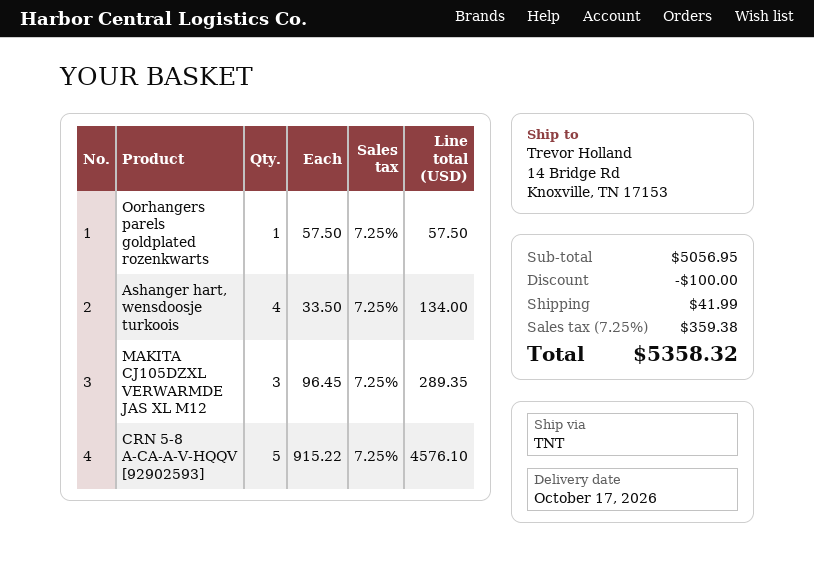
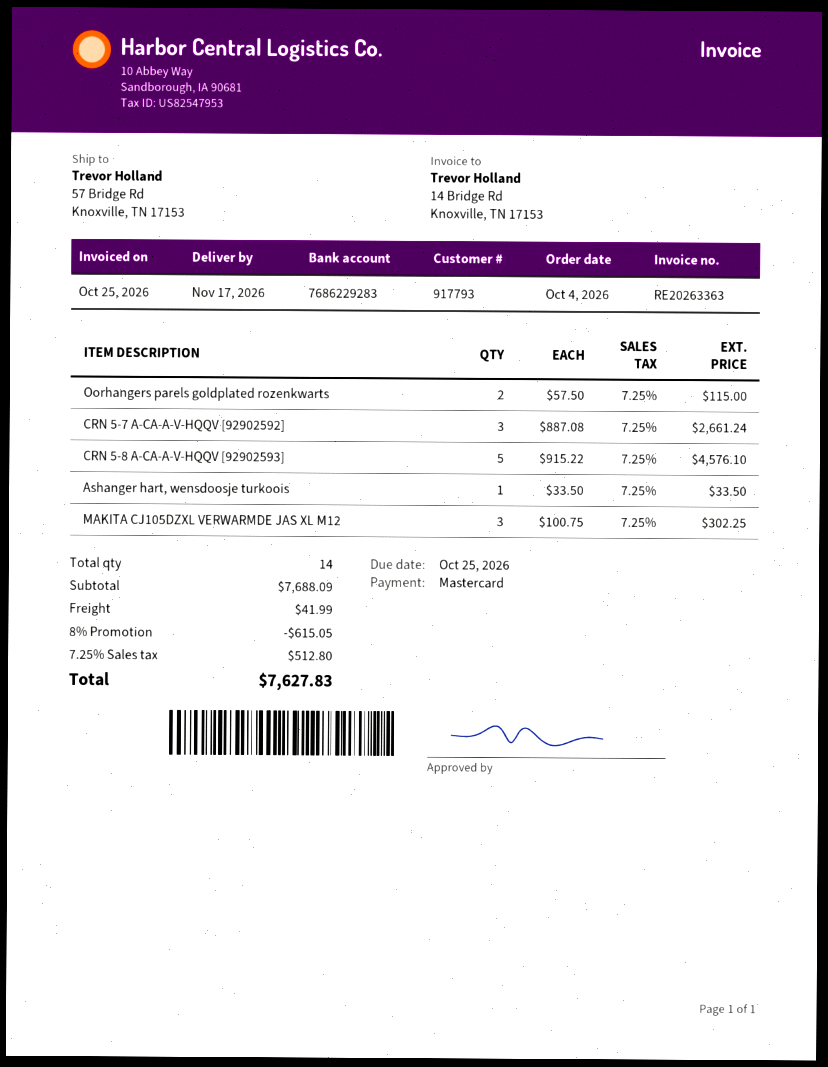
delivery date: 2026-10-17 -> 2026-11-17
ship to: 14 Bridge Rd, Knoxville, TN 17153 -> 57 Bridge Rd, Knoxville, TN 17153
Oorhangers parels goldplated rozenkwarts: 1 x 57.50 = 57.50 -> 2 x 57.50 = 115.00
Ashanger hart, wensdoosje turkoois: 4 x 33.50 = 134.00 -> 1 x 33.50 = 33.50
MAKITA CJ105DZXL VERWARMDE JAS XL M12: 3 x 96.45 = 289.35 -> 3 x 100.75 = 302.25
CRN 5-7 A-CA-A-V-HQQV [92902592]: none -> 3 x 887.08 = 2661.24
subtotal: 5056.95 -> 7688.09
discount: 100.00 -> 615.05
tax: 7.25% = 359.38 -> 7.25% = 512.80
total: 5358.32 -> 7627.83

